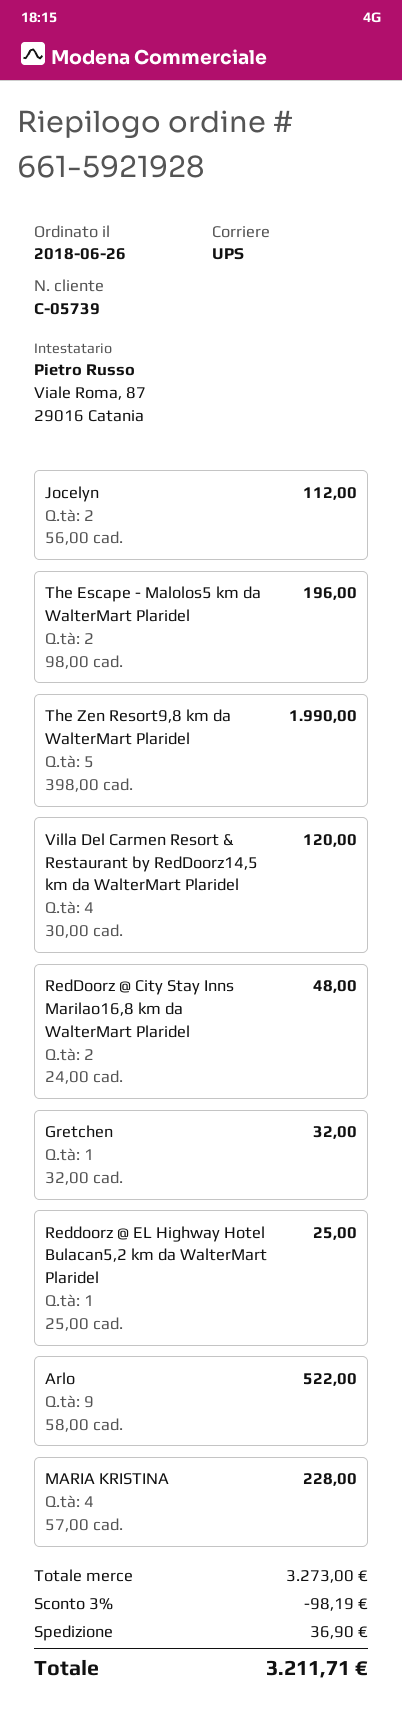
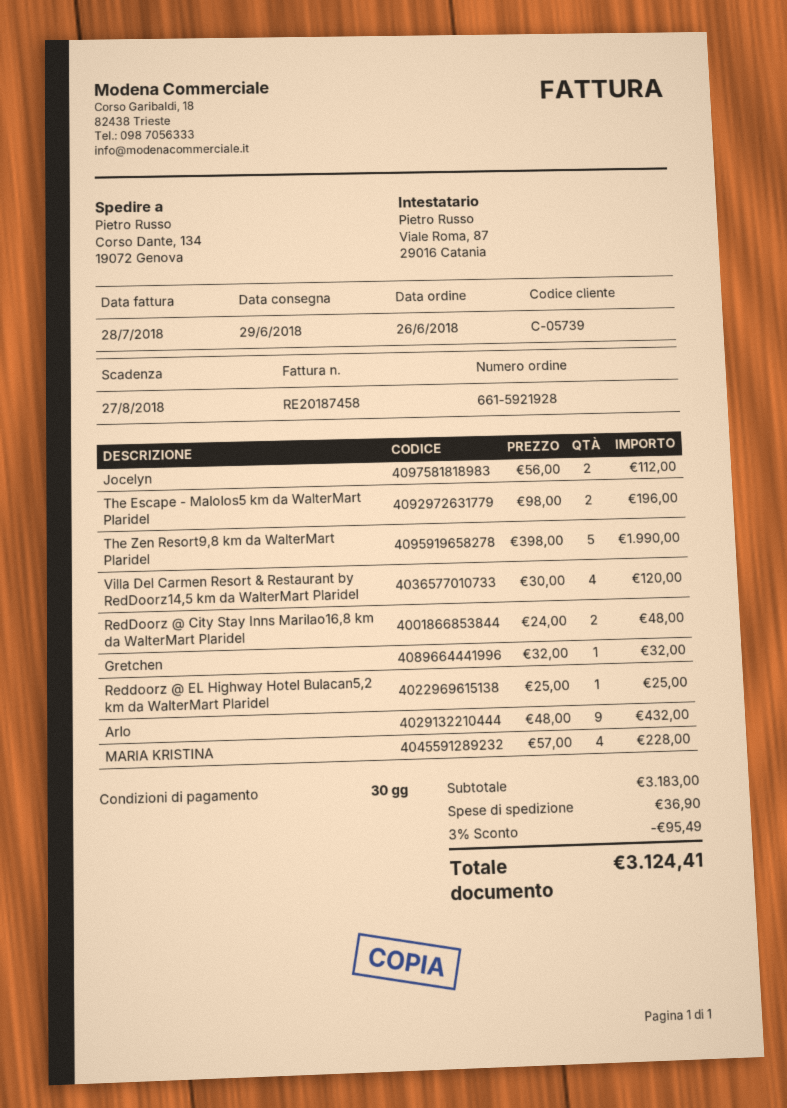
Arlo: 9 x 58.00 = 522.00 -> 9 x 48.00 = 432.00
subtotal: 3273.00 -> 3183.00
discount: 3% = 98.19 -> 3% = 95.49
total: 3211.71 -> 3124.41

